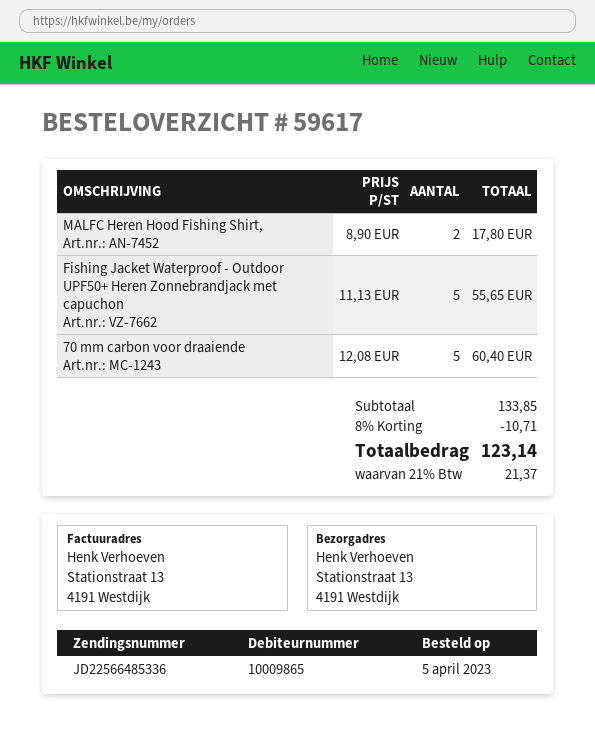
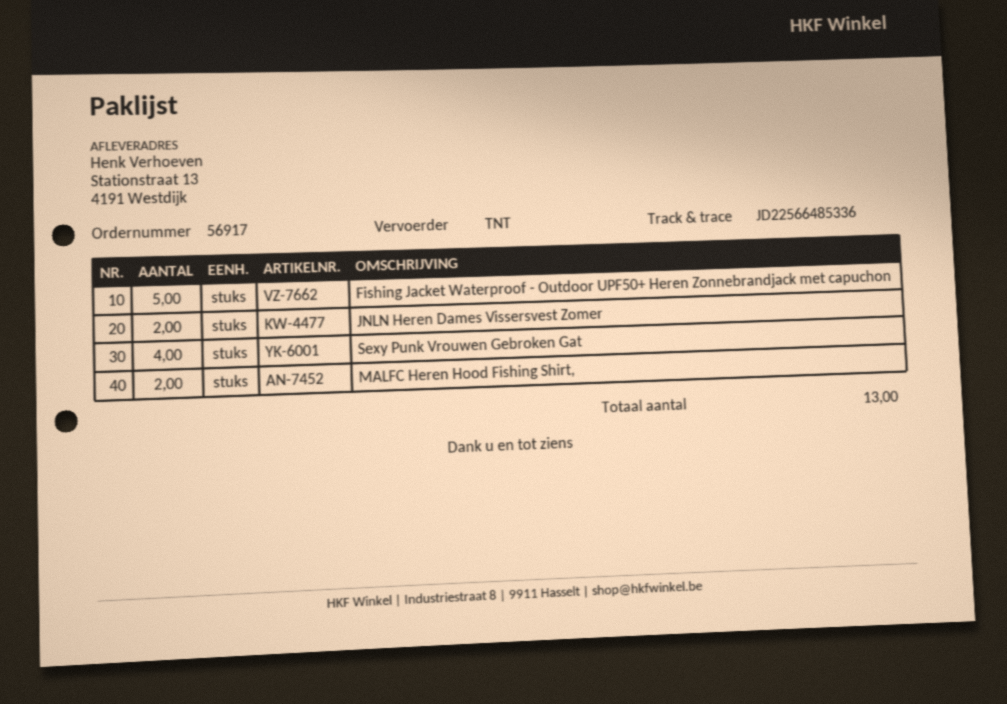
order number: 59617 -> 56917
70 mm carbon voor draaiende: 5 -> none
JNLN Heren Dames Vissersvest Zomer: none -> 2
Sexy Punk Vrouwen Gebroken Gat: none -> 4

